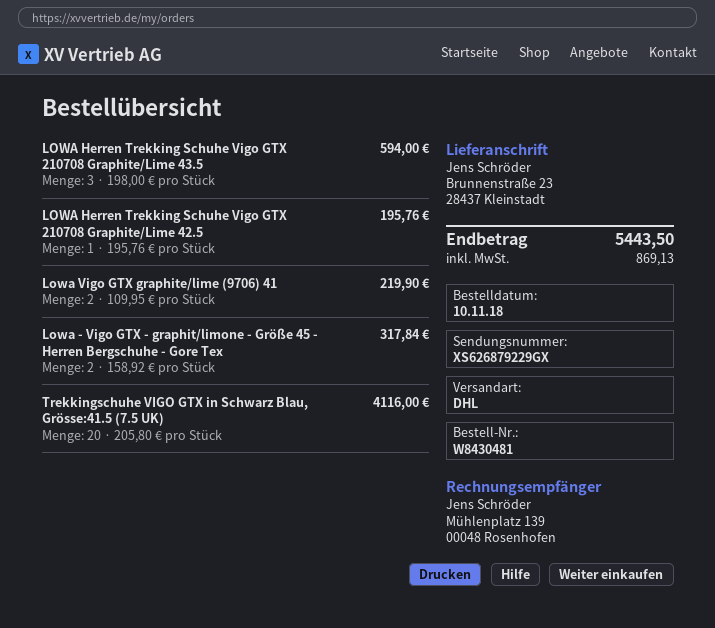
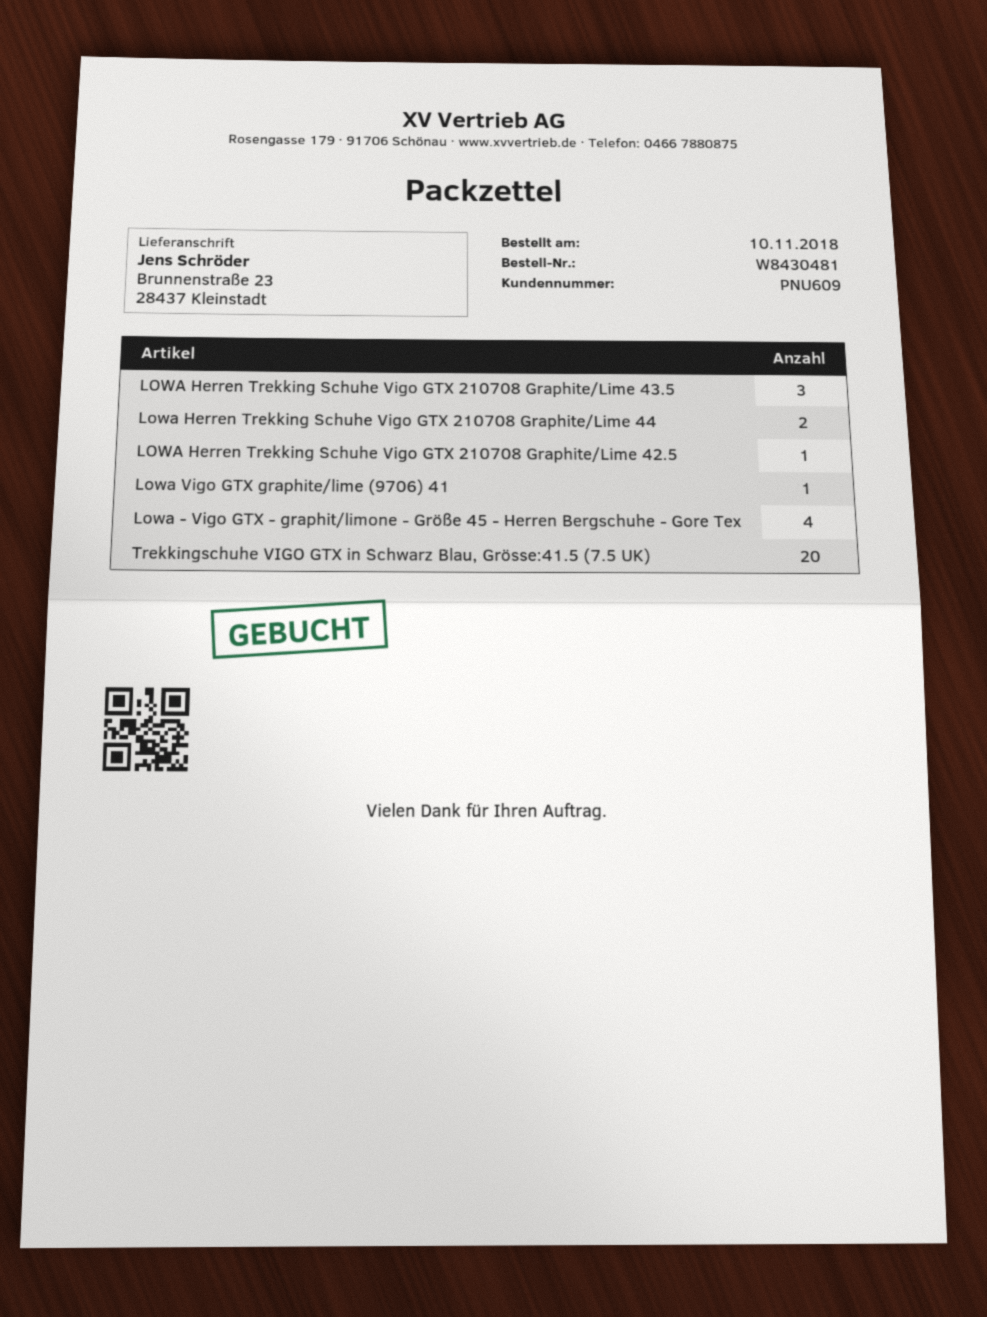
Lowa Vigo GTX graphite/lime (9706) 41: 2 -> 1
Lowa - Vigo GTX - graphit/limone - Größe 45 - Herren Bergschuhe - Gore Tex: 2 -> 4
Lowa Herren Trekking Schuhe Vigo GTX 210708 Graphite/Lime 44: none -> 2

